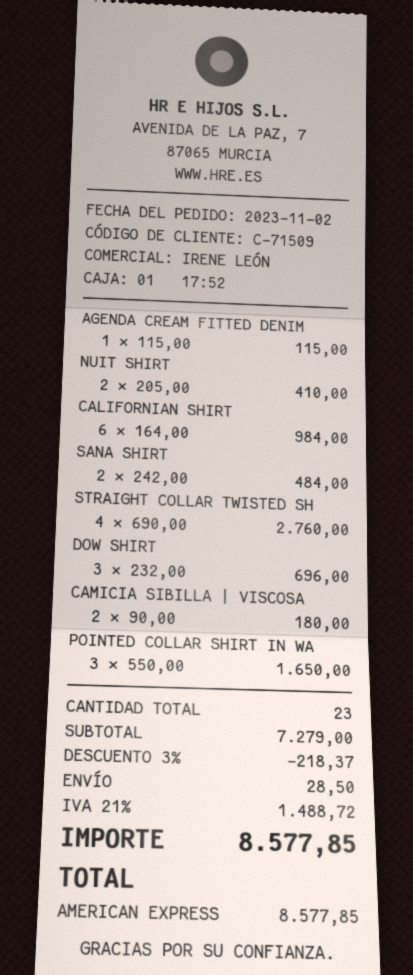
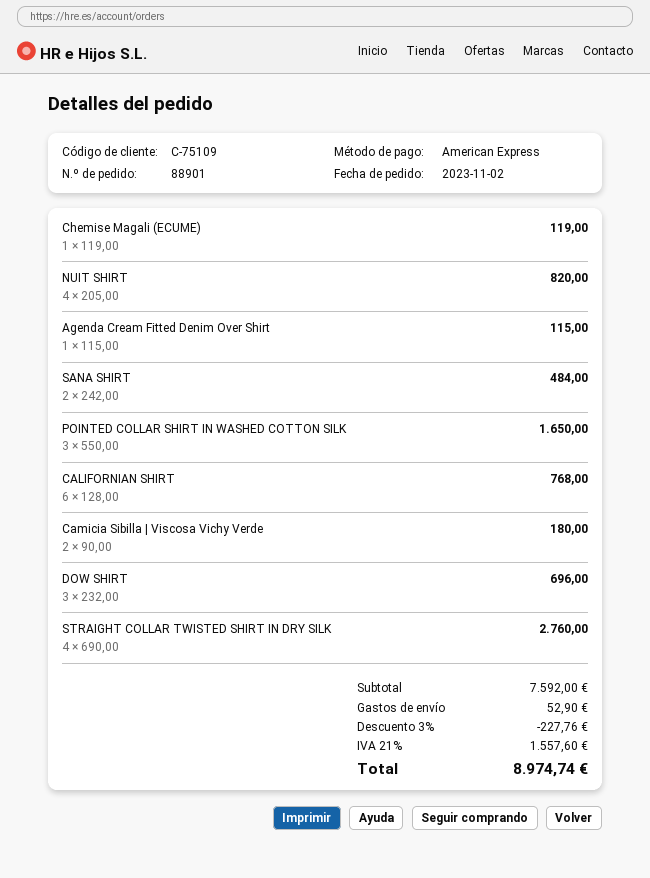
customer number: C-71509 -> C-75109
NUIT SHIRT: 2 x 205.00 = 410.00 -> 4 x 205.00 = 820.00
CALIFORNIAN SHIRT: 6 x 164.00 = 984.00 -> 6 x 128.00 = 768.00
Chemise Magali (ECUME): none -> 1 x 119.00 = 119.00
subtotal: 7279.00 -> 7592.00
discount: 3% = 218.37 -> 3% = 227.76
shipping: 28.50 -> 52.90
tax: 21% = 1488.72 -> 21% = 1557.60
total: 8577.85 -> 8974.74

